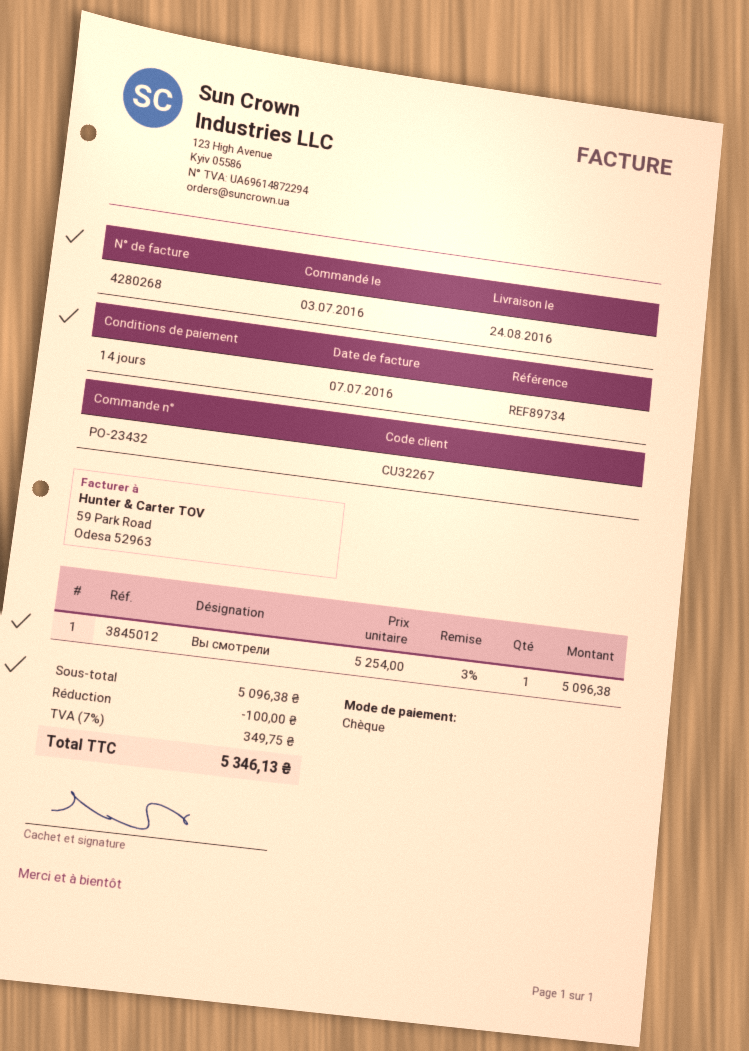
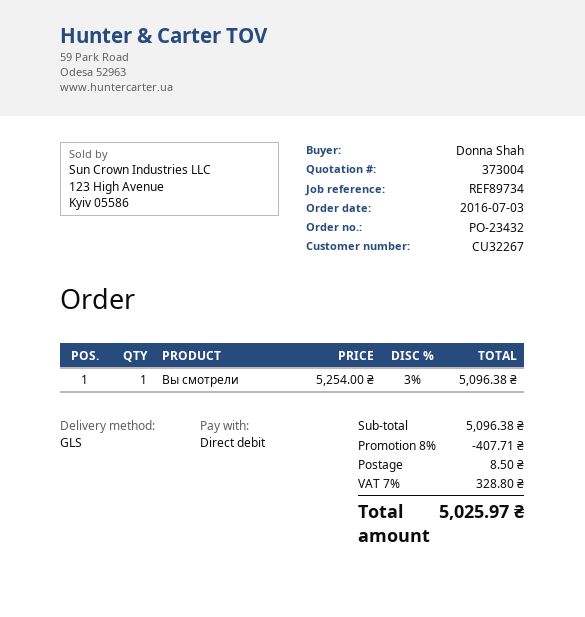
payment method: cheque -> direct debit
discount: 100.00 -> 407.71
shipping: none -> 8.50
tax: 7% = 349.75 -> 7% = 328.80
total: 5346.13 -> 5025.97

